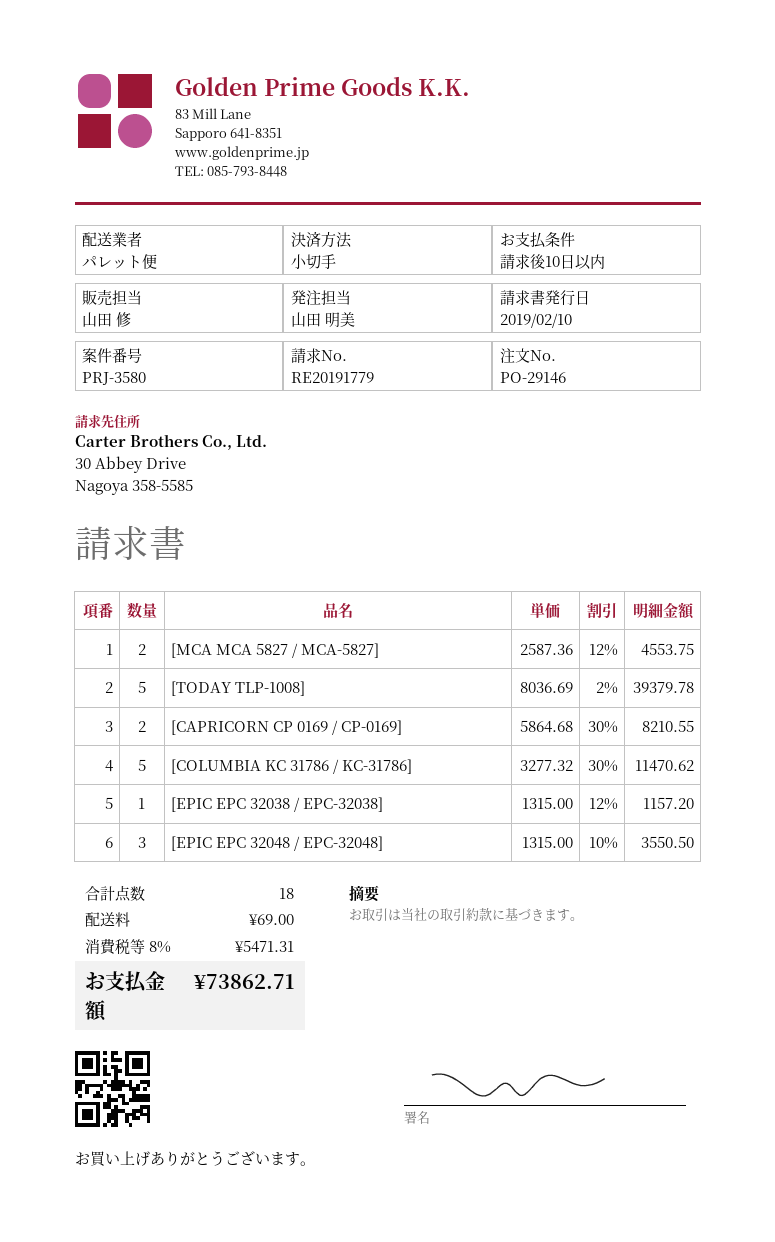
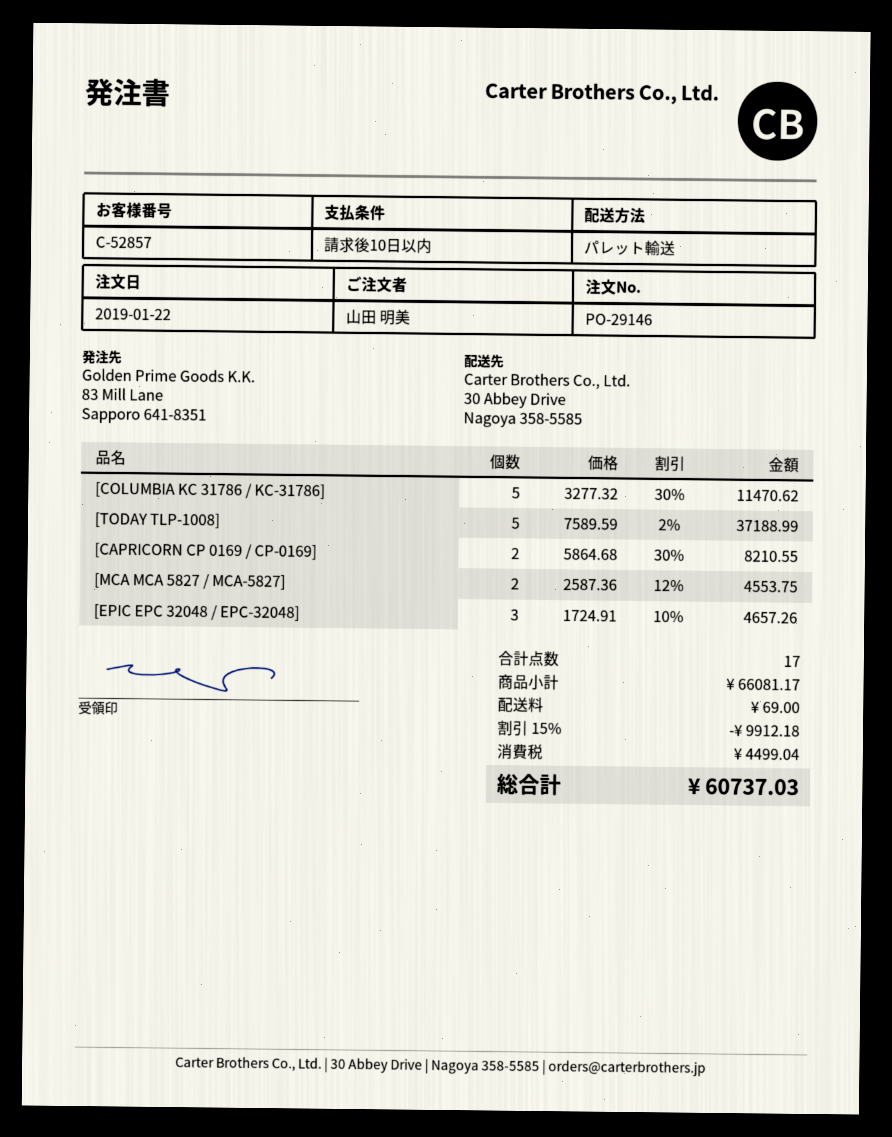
[TODAY TLP-1008]: 5 x 8036.69 - 2% = 39379.78 -> 5 x 7589.59 - 2% = 37188.99
[EPIC EPC 32038 / EPC-32038]: 1 x 1315.00 - 12% = 1157.20 -> none
[EPIC EPC 32048 / EPC-32048]: 3 x 1315.00 - 10% = 3550.50 -> 3 x 1724.91 - 10% = 4657.26
total quantity: 18 -> 17
discount: none -> 15% = 9912.18
tax: 5471.31 -> 4499.04
total: 73862.71 -> 60737.03

